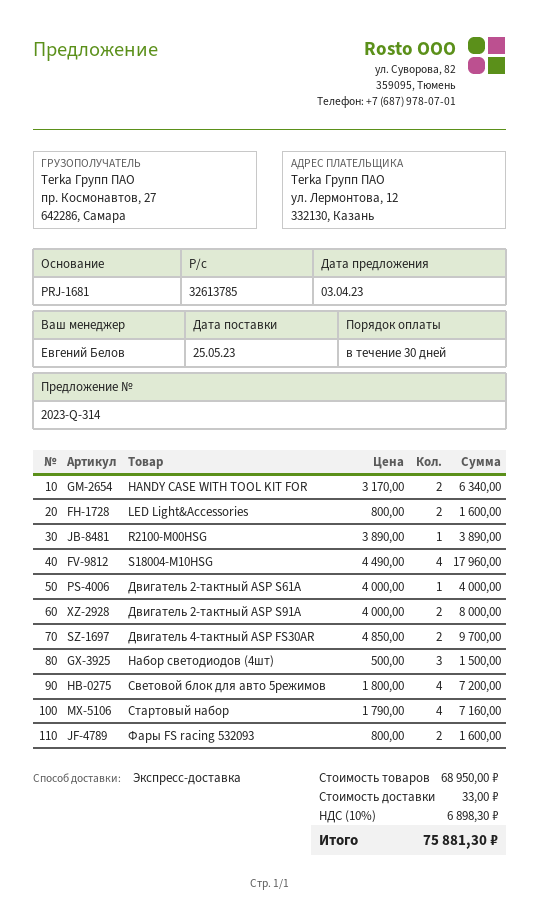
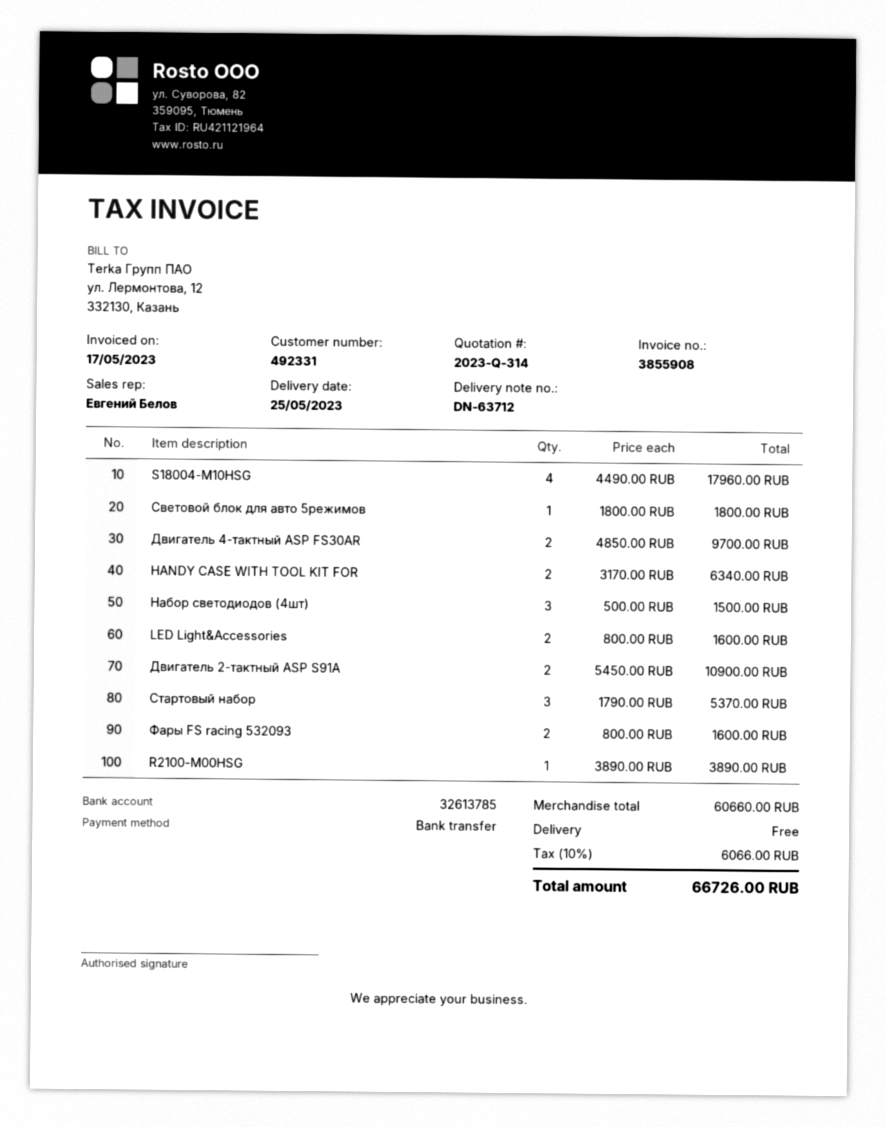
Двигатель 2-тактный ASP S61A: 1 x 4000.00 = 4000.00 -> none
Двигатель 2-тактный ASP S91A: 2 x 4000.00 = 8000.00 -> 2 x 5450.00 = 10900.00
Световой блок для авто 5режимов: 4 x 1800.00 = 7200.00 -> 1 x 1800.00 = 1800.00
Стартовый набор: 4 x 1790.00 = 7160.00 -> 3 x 1790.00 = 5370.00
subtotal: 68950.00 -> 60660.00
shipping: 33.00 -> 0.00
tax: 10% = 6898.30 -> 10% = 6066.00
total: 75881.30 -> 66726.00

